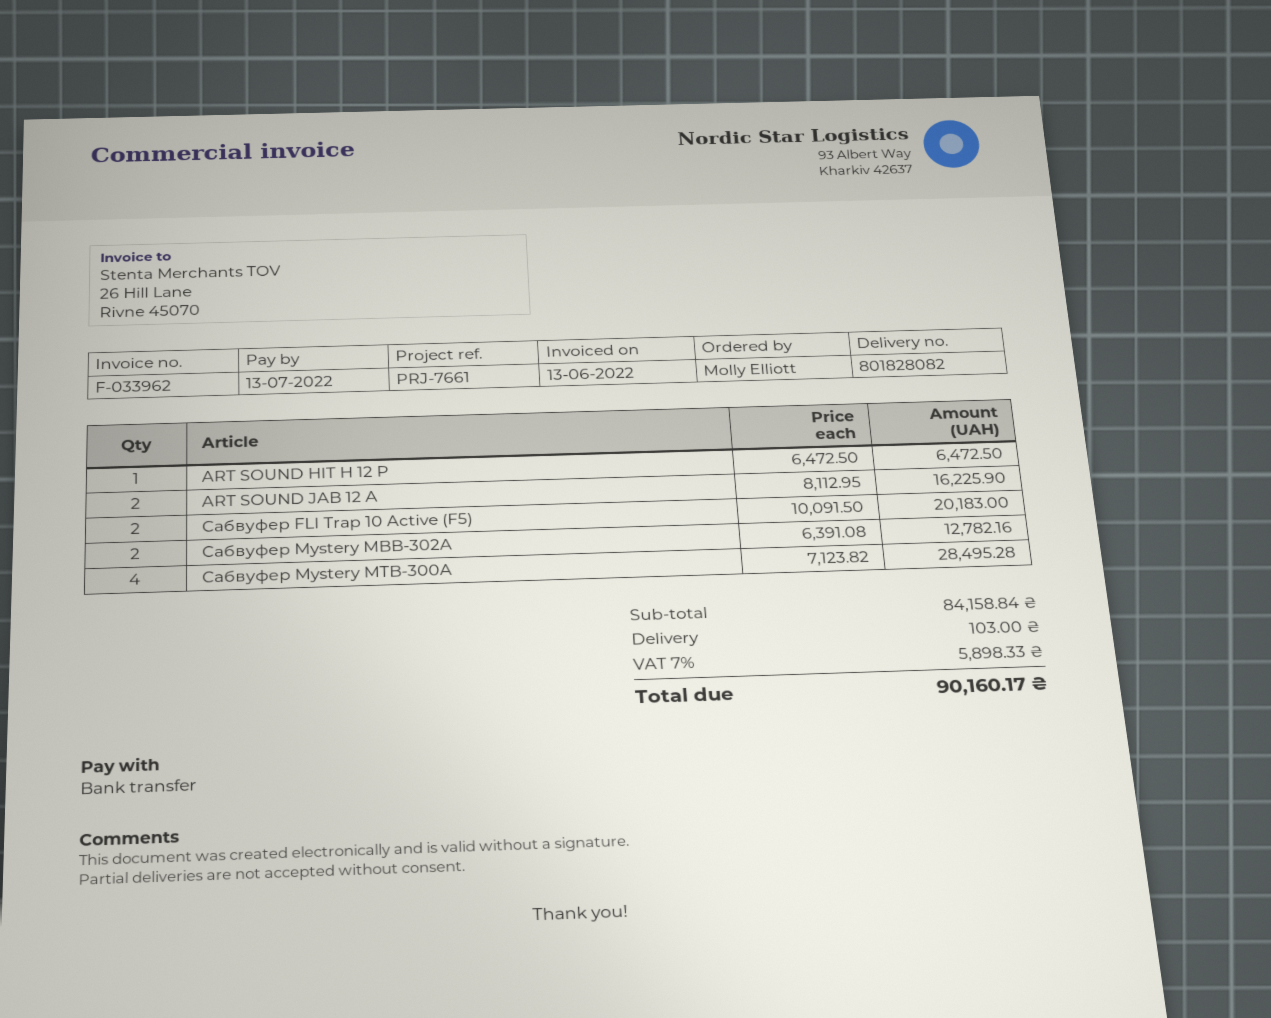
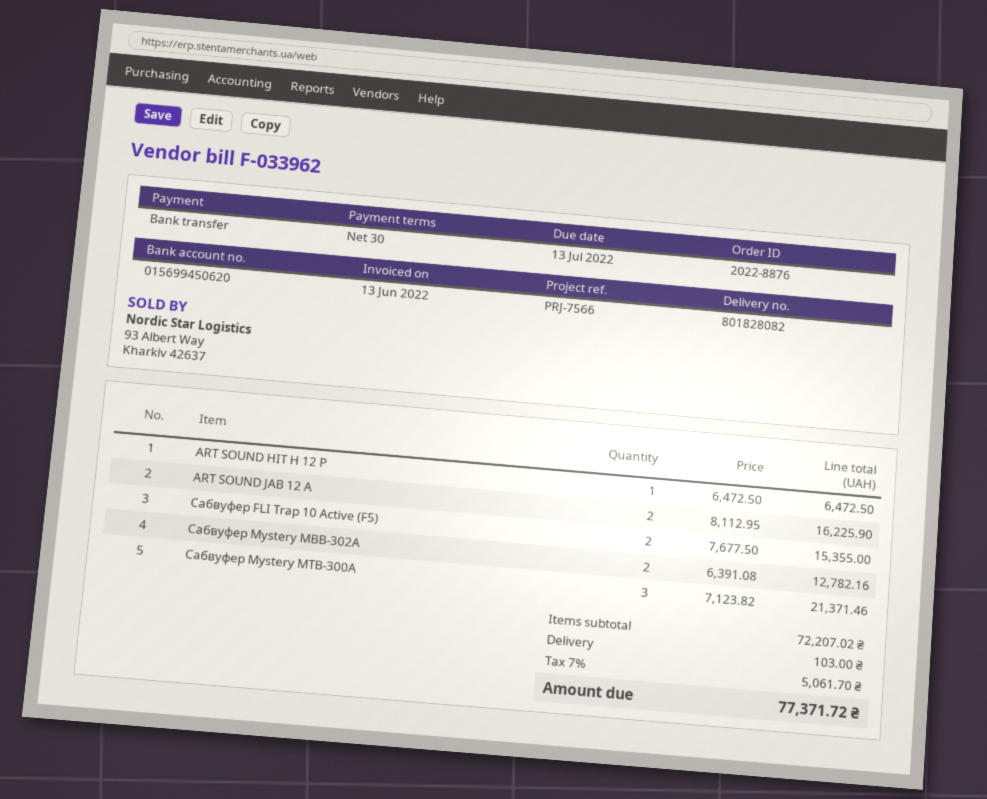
reference: PRJ-7661 -> PRJ-7566
Сабвуфер FLI Trap 10 Active (F5): 2 x 10091.50 = 20183.00 -> 2 x 7677.50 = 15355.00
Сабвуфер Mystery MTB-300A: 4 x 7123.82 = 28495.28 -> 3 x 7123.82 = 21371.46
subtotal: 84158.84 -> 72207.02
tax: 7% = 5898.33 -> 7% = 5061.70
total: 90160.17 -> 77371.72

